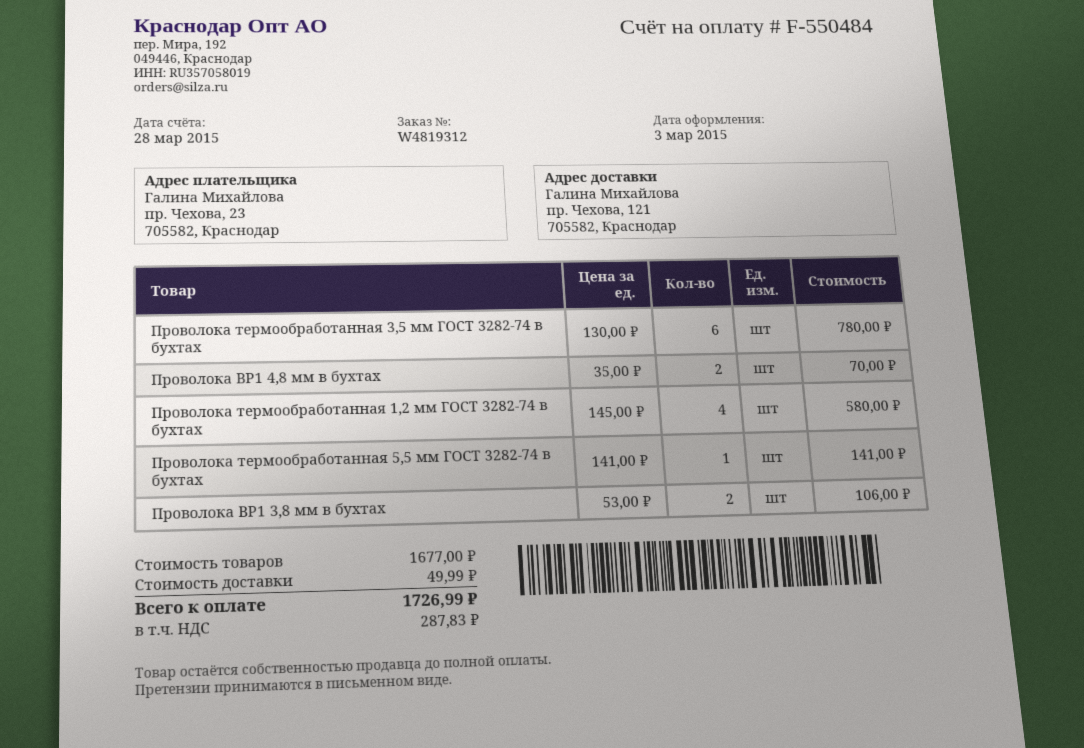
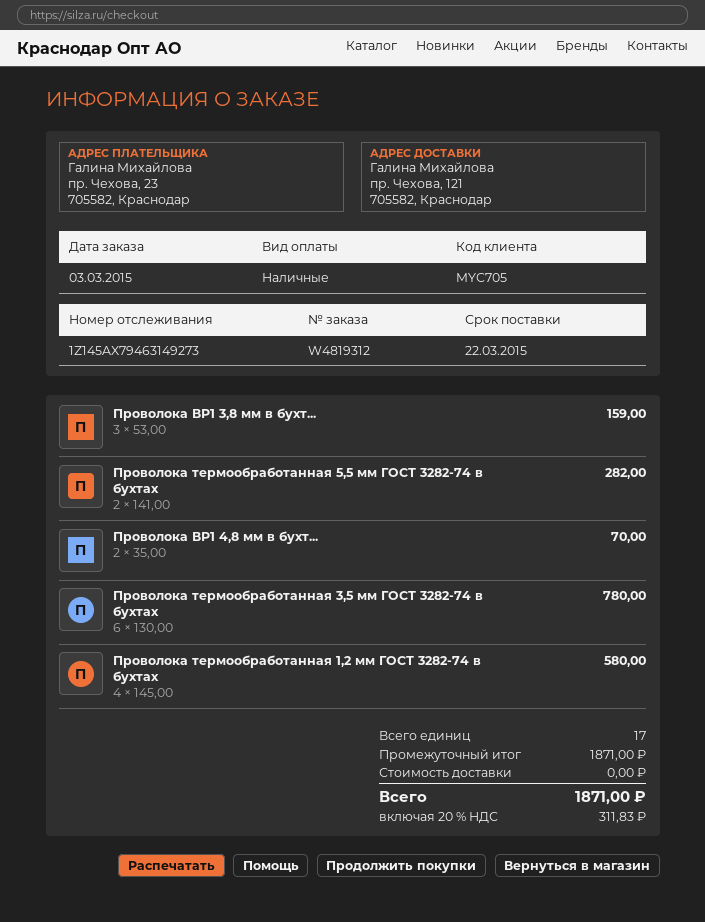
Проволока термообработанная 5,5 мм ГОСТ 3282-74 в бухтах: 1 x 141.00 = 141.00 -> 2 x 141.00 = 282.00
Проволока ВР1 3,8 мм в бухтах: 2 x 53.00 = 106.00 -> 3 x 53.00 = 159.00
subtotal: 1677.00 -> 1871.00
shipping: 49.99 -> 0.00
tax: 287.83 -> 311.83
total: 1726.99 -> 1871.00

